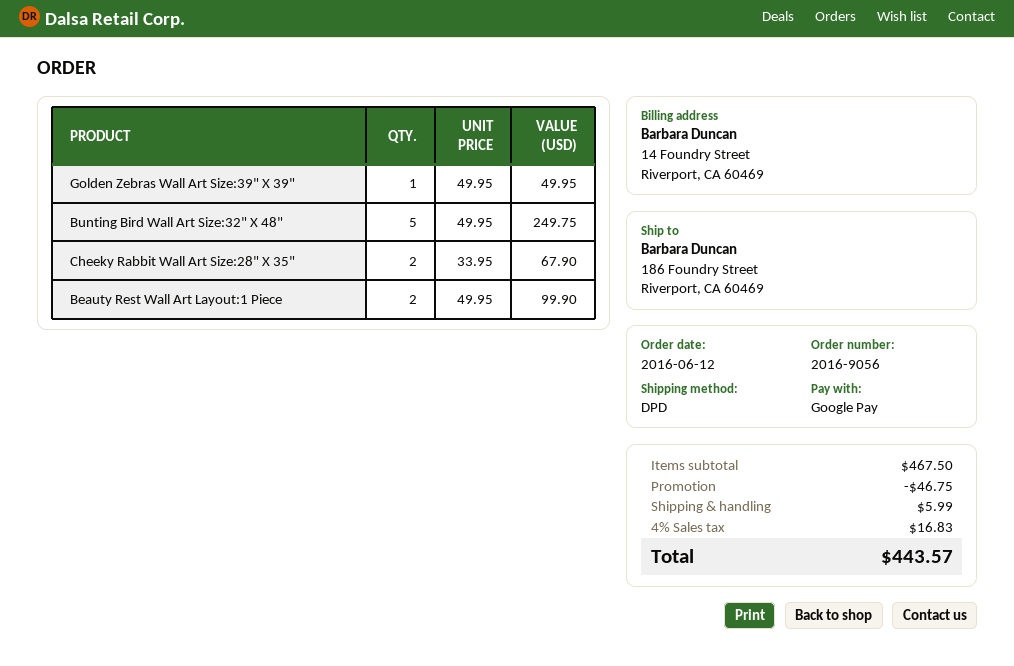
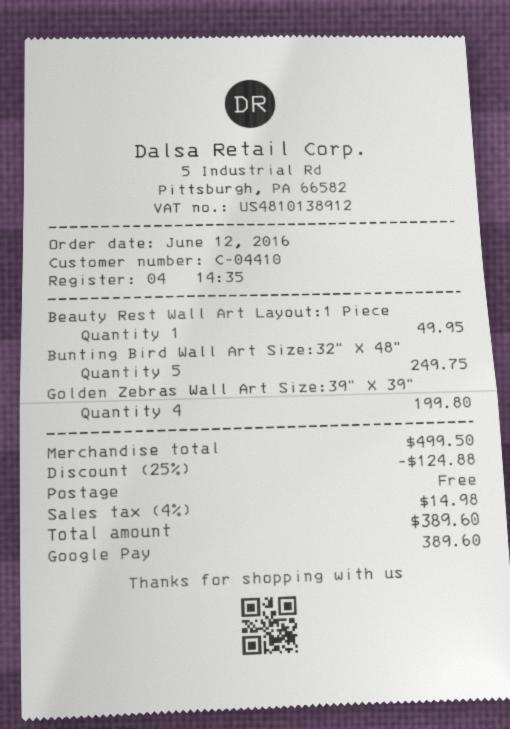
Golden Zebras Wall Art Size:39" X 39": 1 for 49.95 -> 4 for 199.80
Cheeky Rabbit Wall Art Size:28" X 35": 2 for 67.90 -> none
Beauty Rest Wall Art Layout:1 Piece: 2 for 99.90 -> 1 for 49.95
subtotal: 467.50 -> 499.50
discount: 46.75 -> 124.88
shipping: 5.99 -> 0.00
tax: 4% = 16.83 -> 4% = 14.98
total: 443.57 -> 389.60

